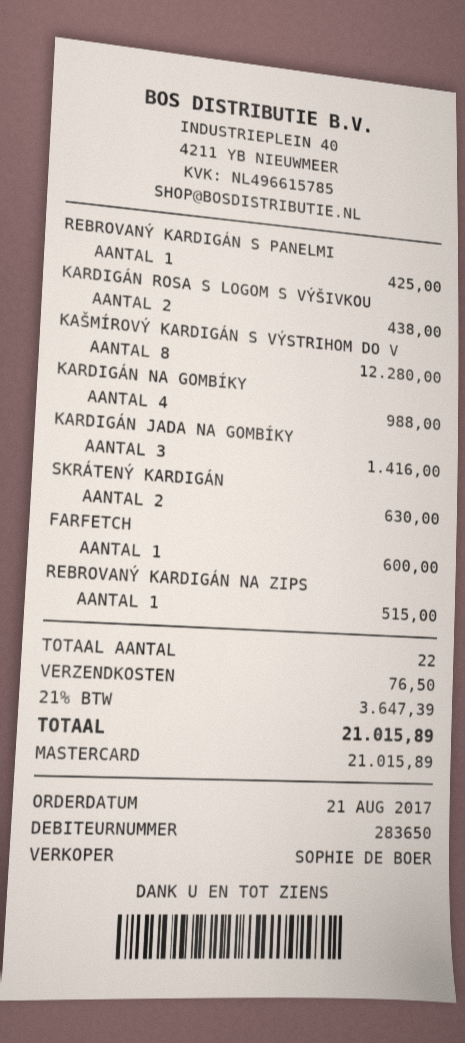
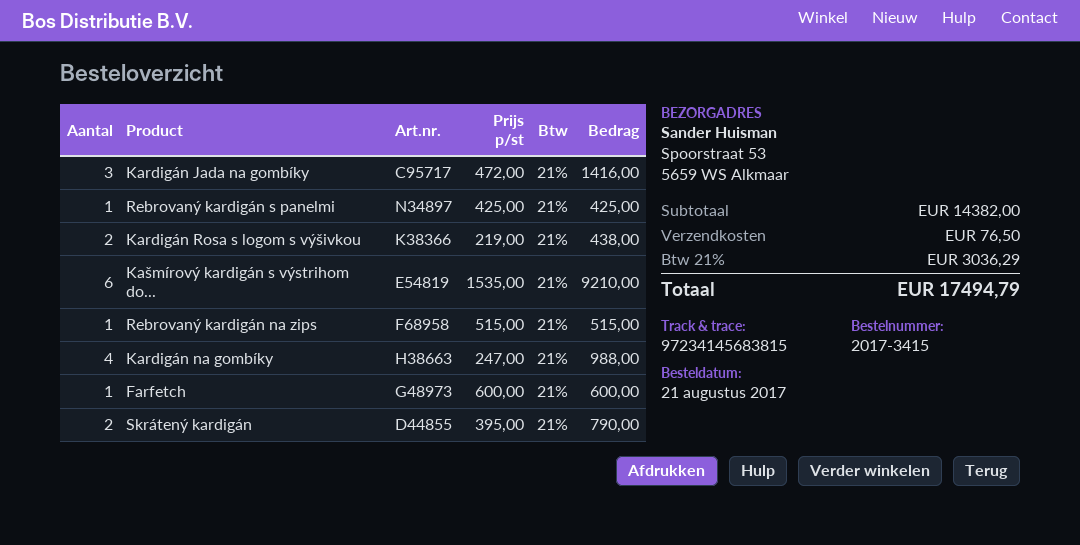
KAŠMÍROVÝ KARDIGÁN S VÝSTRIHOM DO V: 8 for 12280.00 -> 6 for 9210.00
SKRÁTENÝ KARDIGÁN: 2 for 630.00 -> 2 for 790.00
tax: 21% = 3647.39 -> 21% = 3036.29
total: 21015.89 -> 17494.79

